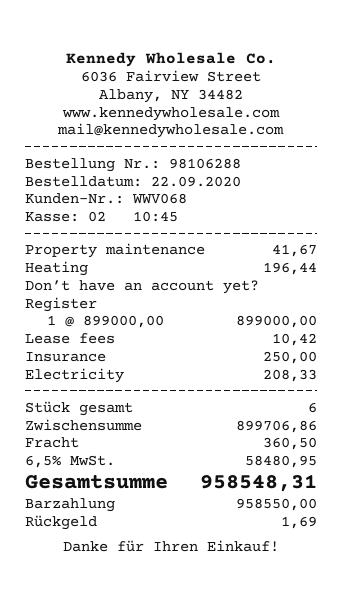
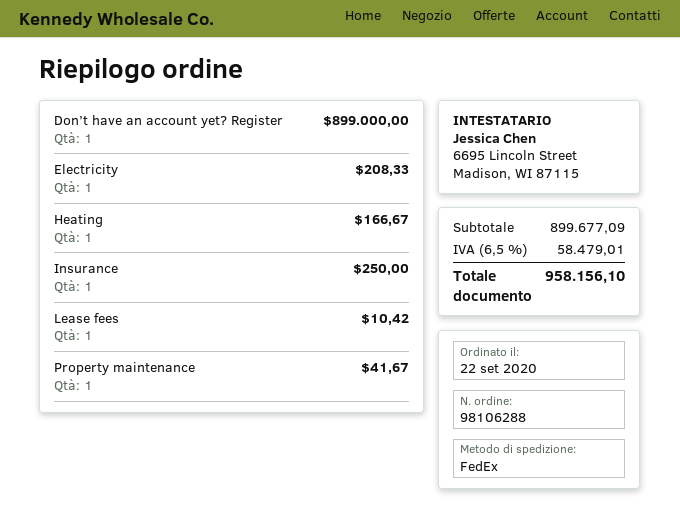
Heating: 1 for 196.44 -> 1 for 166.67
subtotal: 899706.86 -> 899677.09
shipping: 360.50 -> none
tax: 6.5% = 58480.95 -> 6.5% = 58479.01
total: 958548.31 -> 958156.10

